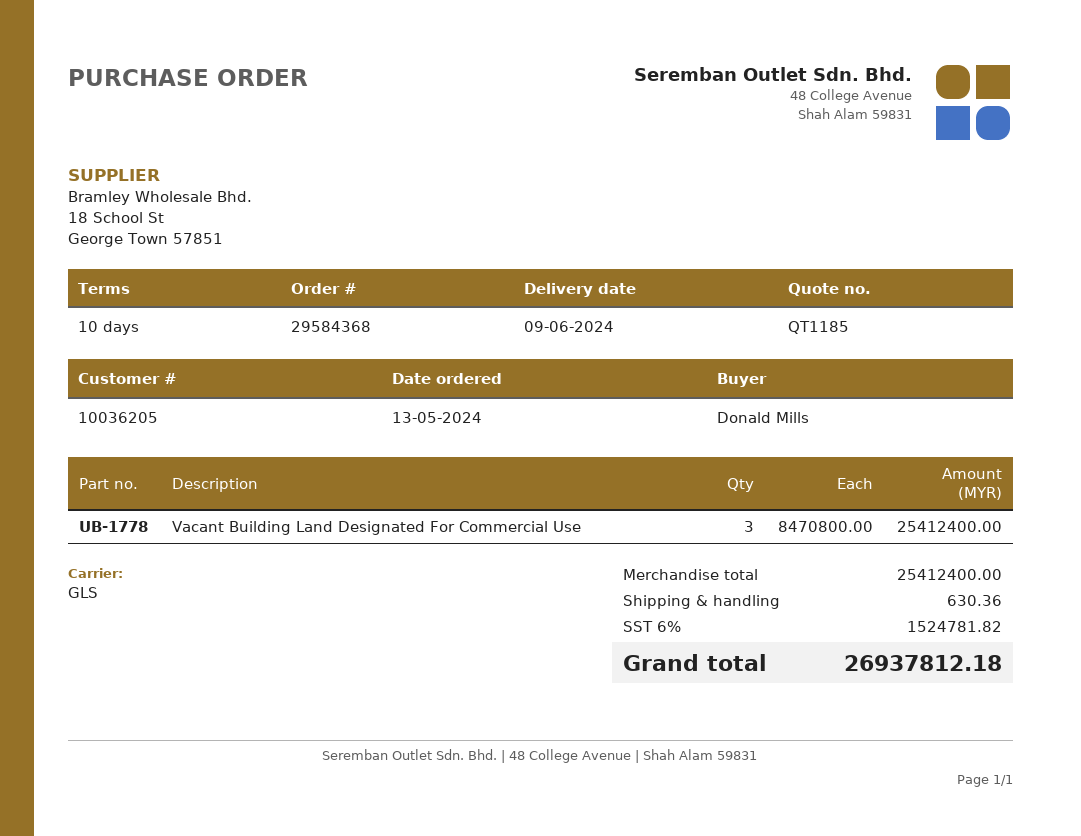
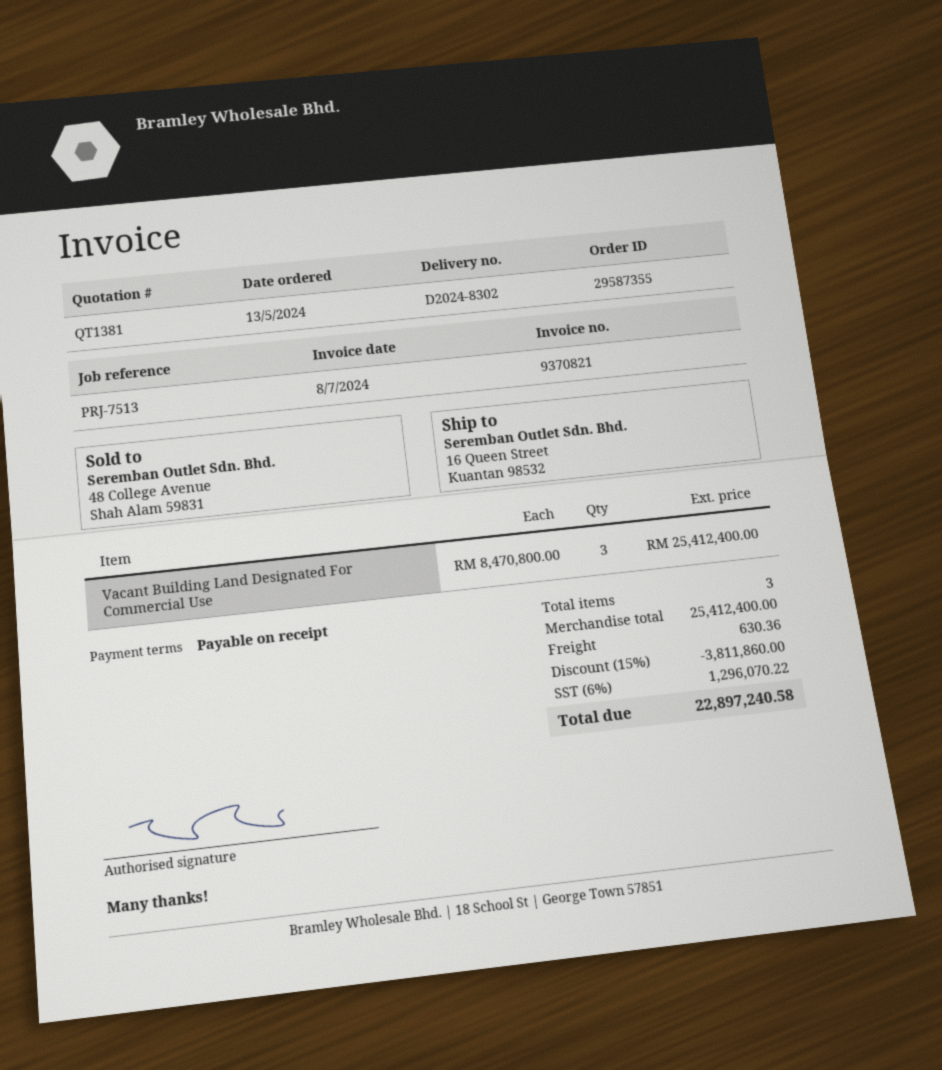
quote number: QT1185 -> QT1381
order number: 29584368 -> 29587355
payment terms: 10 days -> on receipt
discount: none -> 15% = 3811860.00
tax: 6% = 1524781.82 -> 6% = 1296070.22
total: 26937812.18 -> 22897240.58

